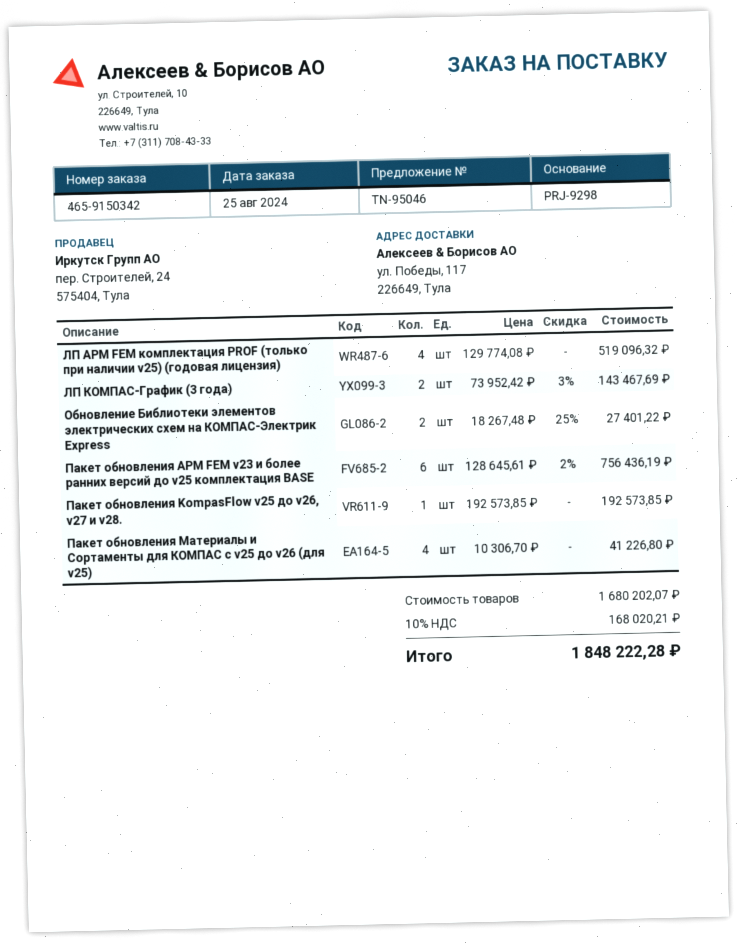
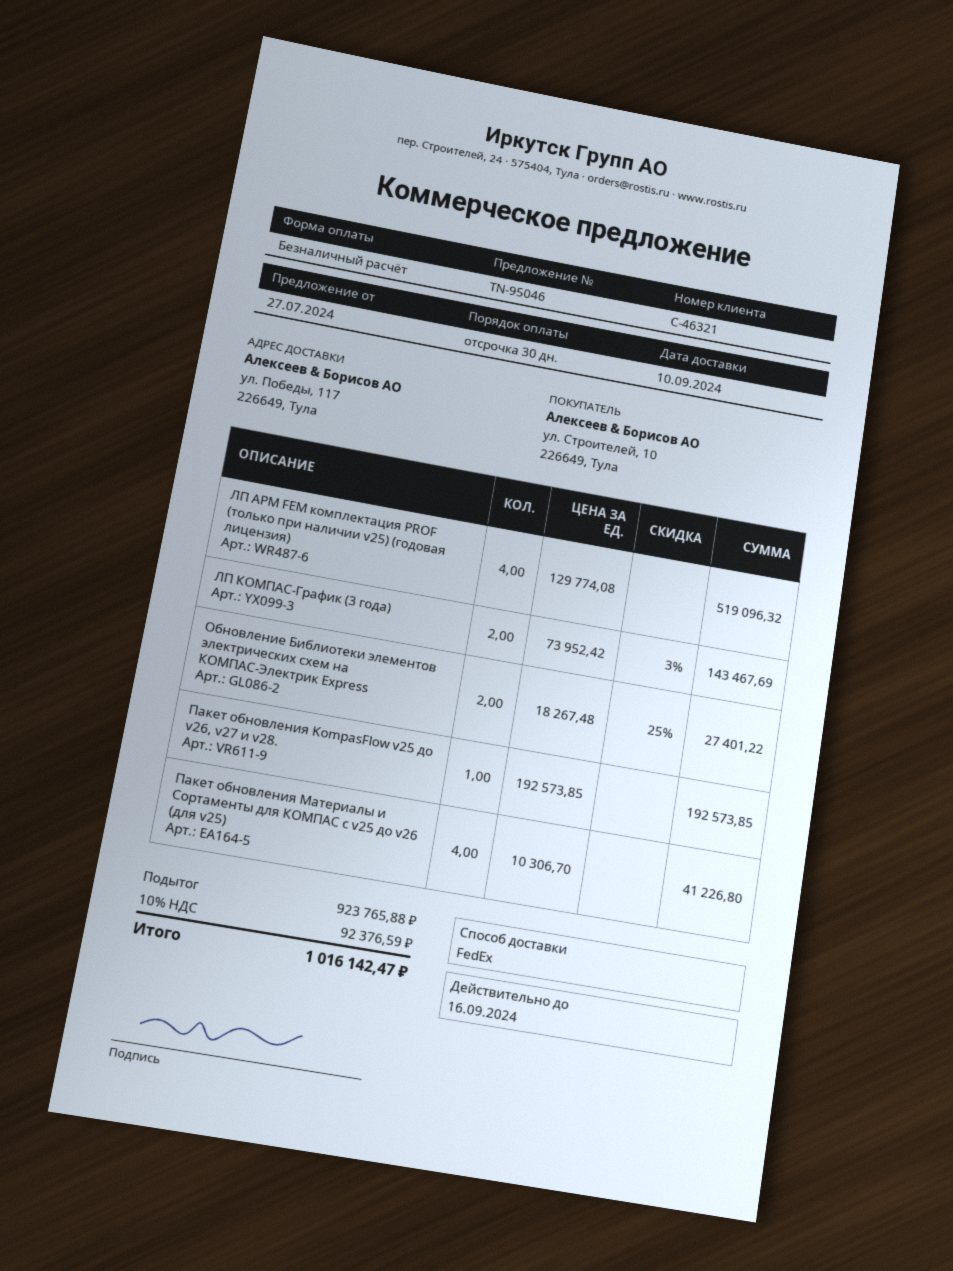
Пакет обновления APM FEM v23 и более ранних версий до v25 комплектация BASE: 6 x 128645.61 - 2% = 756436.19 -> none
subtotal: 1680202.07 -> 923765.88
tax: 10% = 168020.21 -> 10% = 92376.59
total: 1848222.28 -> 1016142.47

